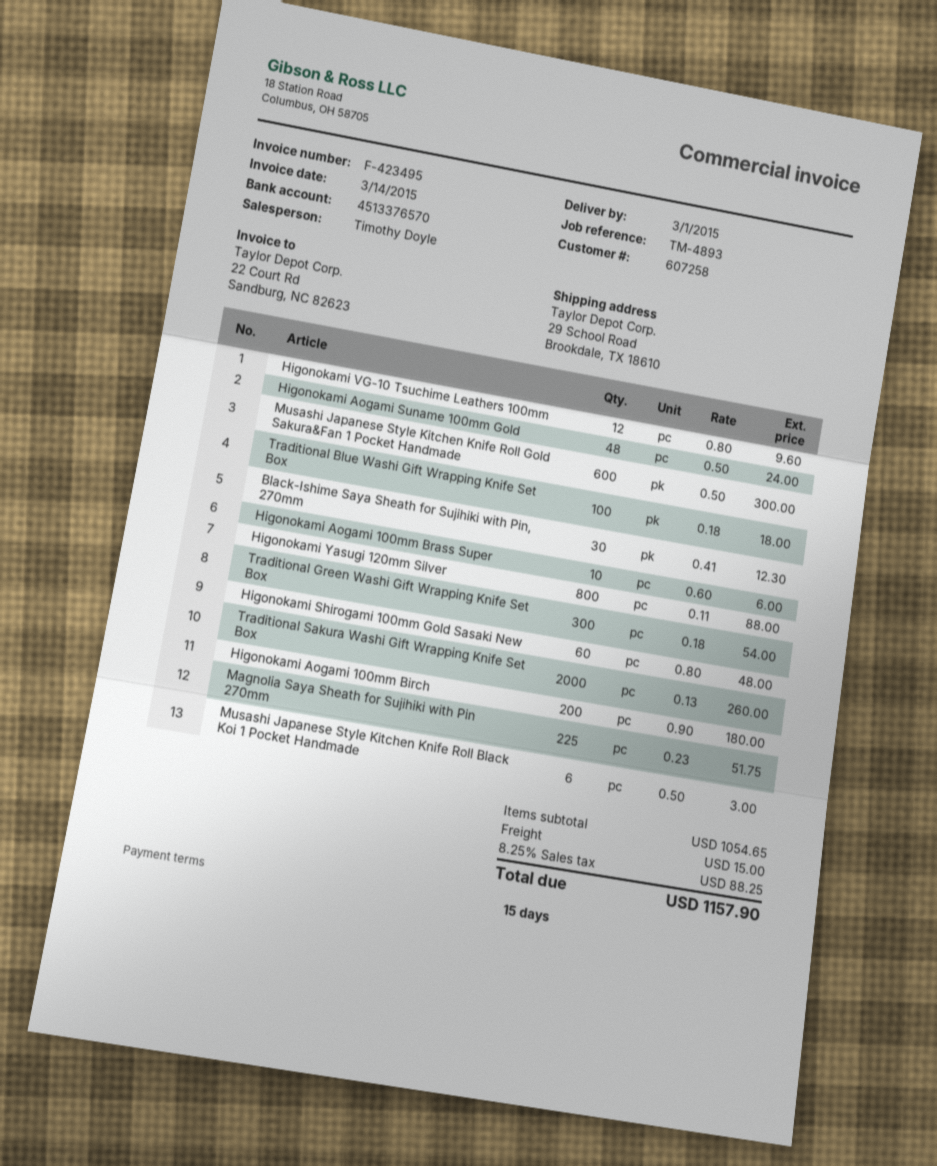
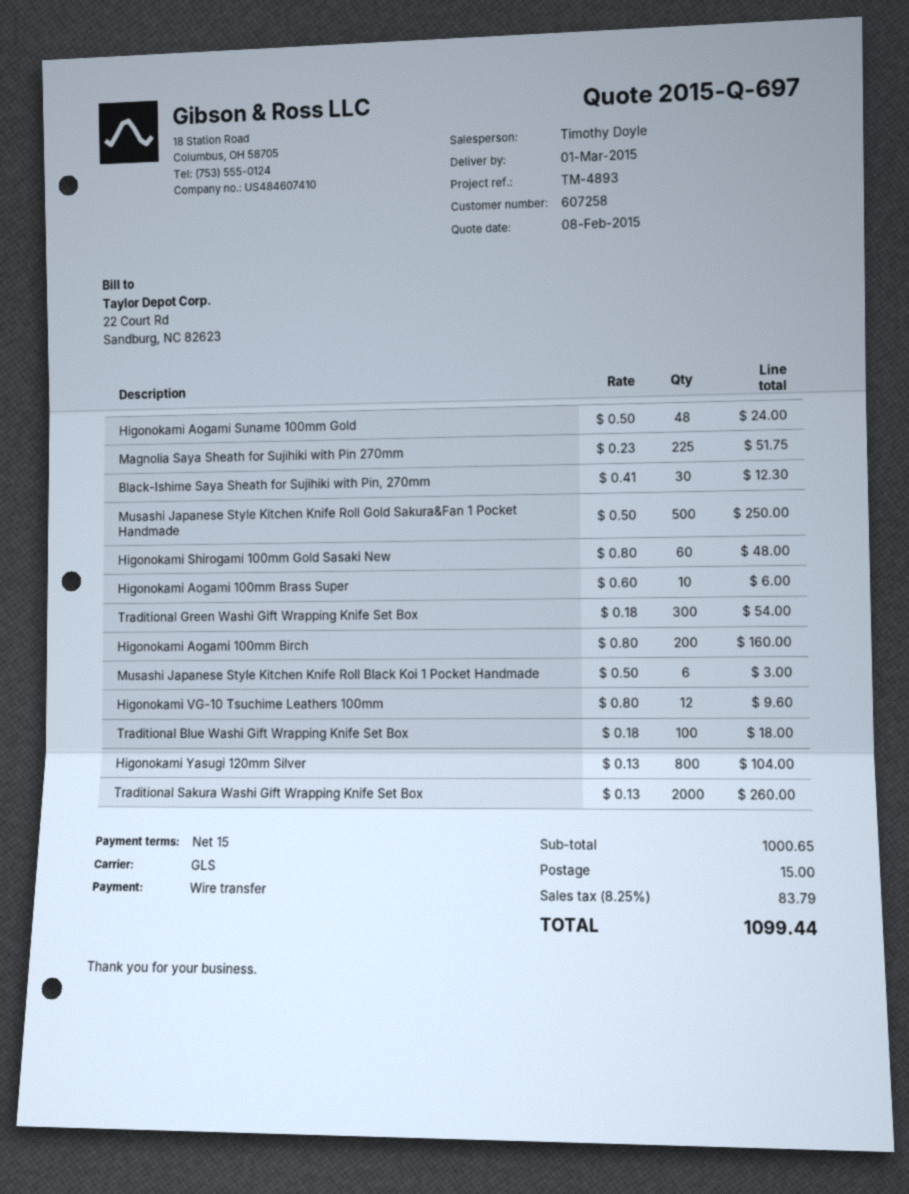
Musashi Japanese Style Kitchen Knife Roll Gold Sakura&Fan 1 Pocket Handmade: 600 x 0.50 = 300.00 -> 500 x 0.50 = 250.00
Higonokami Yasugi 120mm Silver: 800 x 0.11 = 88.00 -> 800 x 0.13 = 104.00
Higonokami Aogami 100mm Birch: 200 x 0.90 = 180.00 -> 200 x 0.80 = 160.00
subtotal: 1054.65 -> 1000.65
tax: 8.25% = 88.25 -> 8.25% = 83.79
total: 1157.90 -> 1099.44

